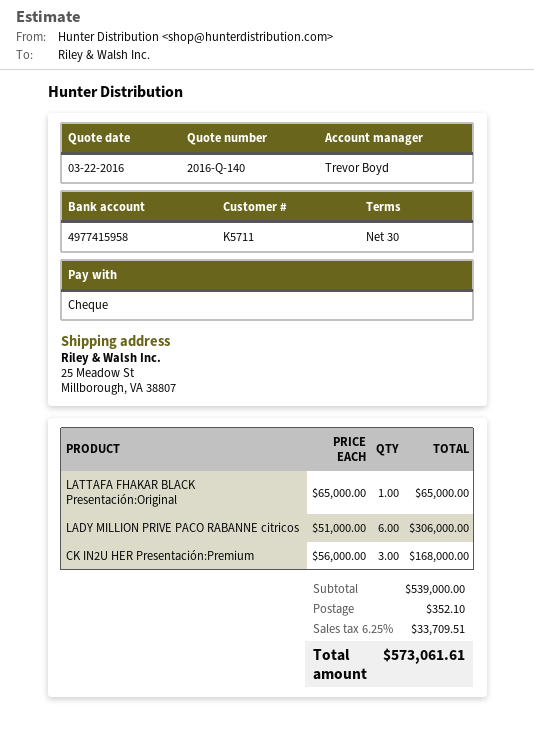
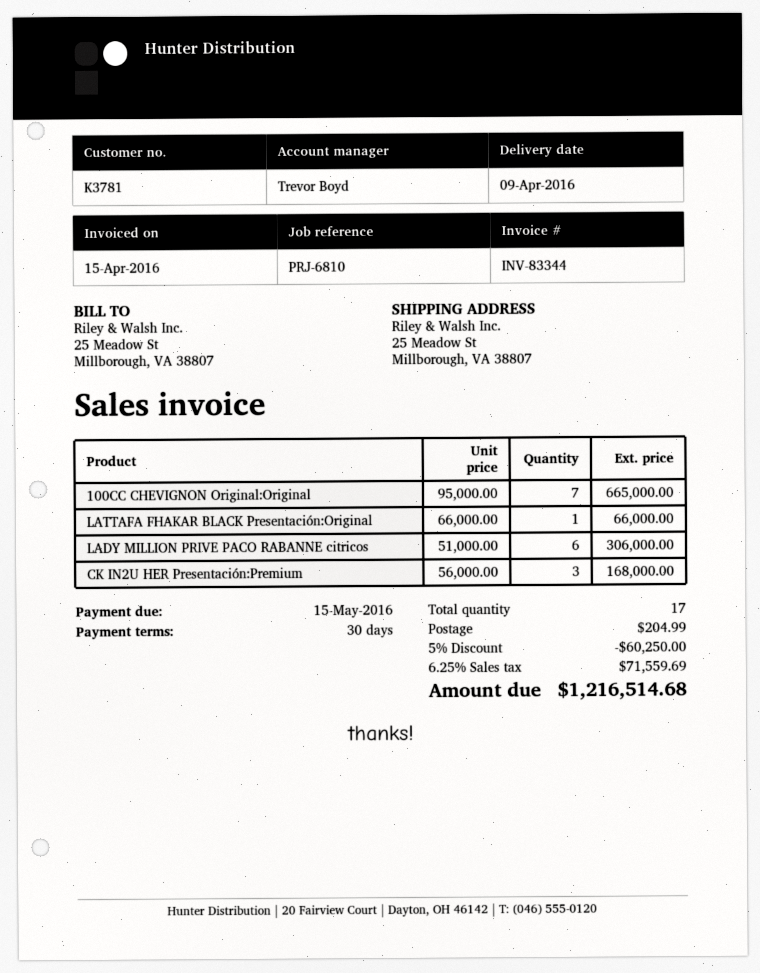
customer number: K5711 -> K3781
LATTAFA FHAKAR BLACK Presentación:Original: 1 x 65000.00 = 65000.00 -> 1 x 66000.00 = 66000.00
100CC CHEVIGNON Original:Original: none -> 7 x 95000.00 = 665000.00
discount: none -> 5% = 60250.00
shipping: 352.10 -> 204.99
tax: 6.25% = 33709.51 -> 6.25% = 71559.69
total: 573061.61 -> 1216514.68

